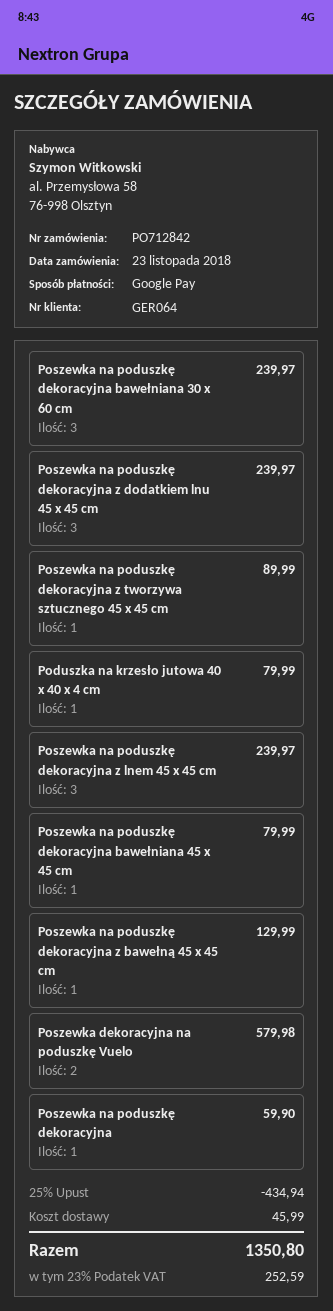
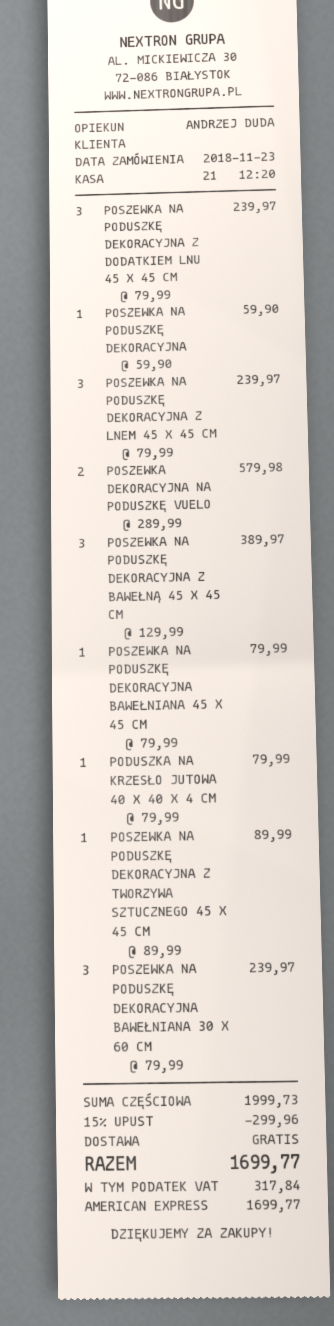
payment method: Google Pay -> American Express
Poszewka na poduszkę dekoracyjna z bawełną 45 x 45 cm: 1 for 129.99 -> 3 for 389.97
discount: 25% = 434.94 -> 15% = 299.96
shipping: 45.99 -> 0.00
tax: 252.59 -> 317.84
total: 1350.80 -> 1699.77

